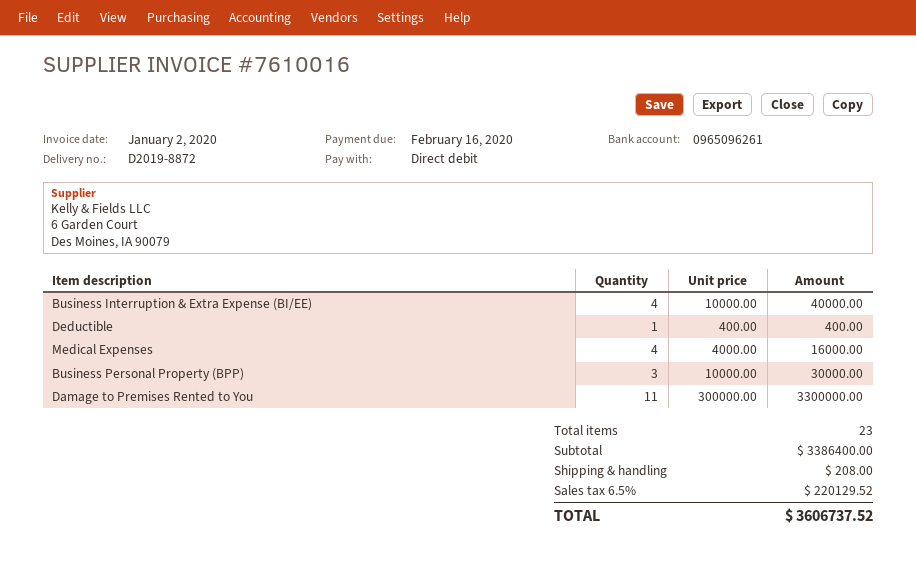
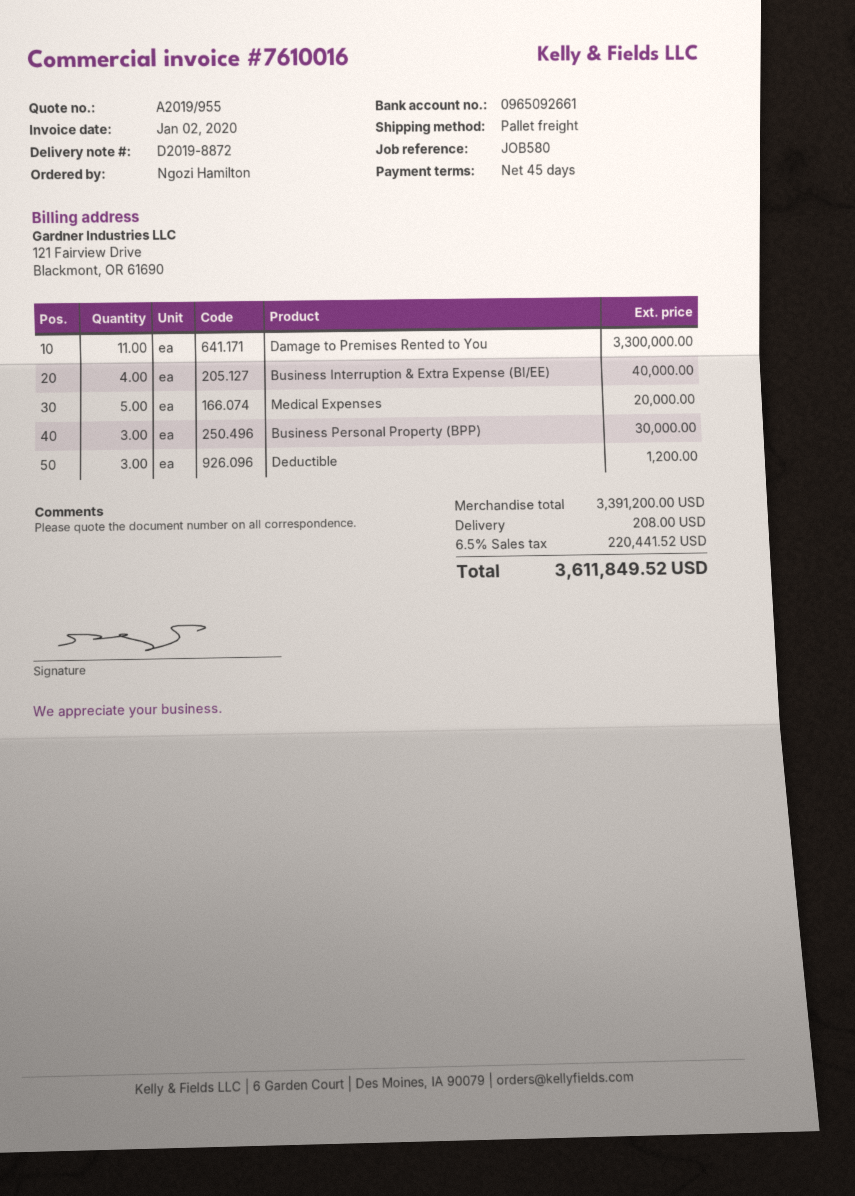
bank account: 0965096261 -> 0965092661
Deductible: 1 for 400.00 -> 3 for 1200.00
Medical Expenses: 4 for 16000.00 -> 5 for 20000.00
subtotal: 3386400.00 -> 3391200.00
tax: 6.5% = 220129.52 -> 6.5% = 220441.52
total: 3606737.52 -> 3611849.52

